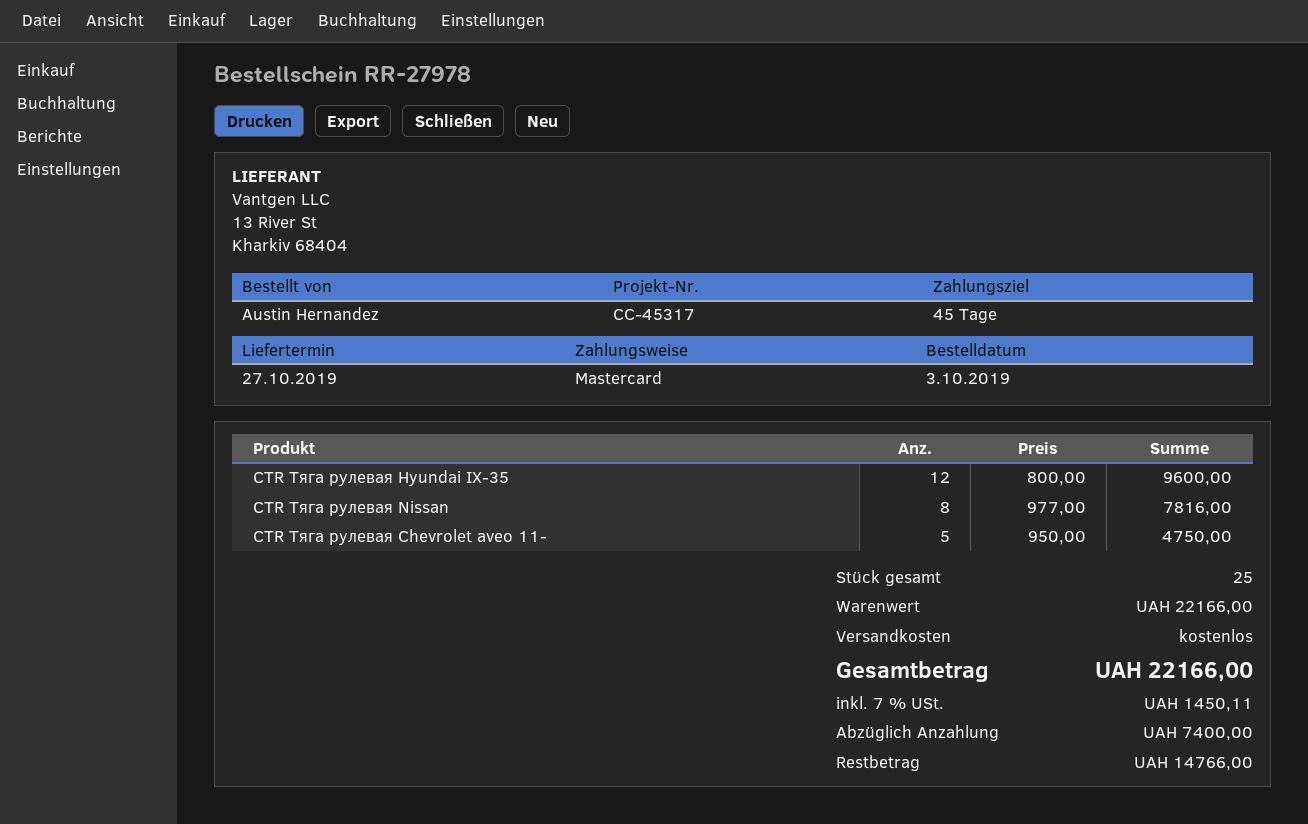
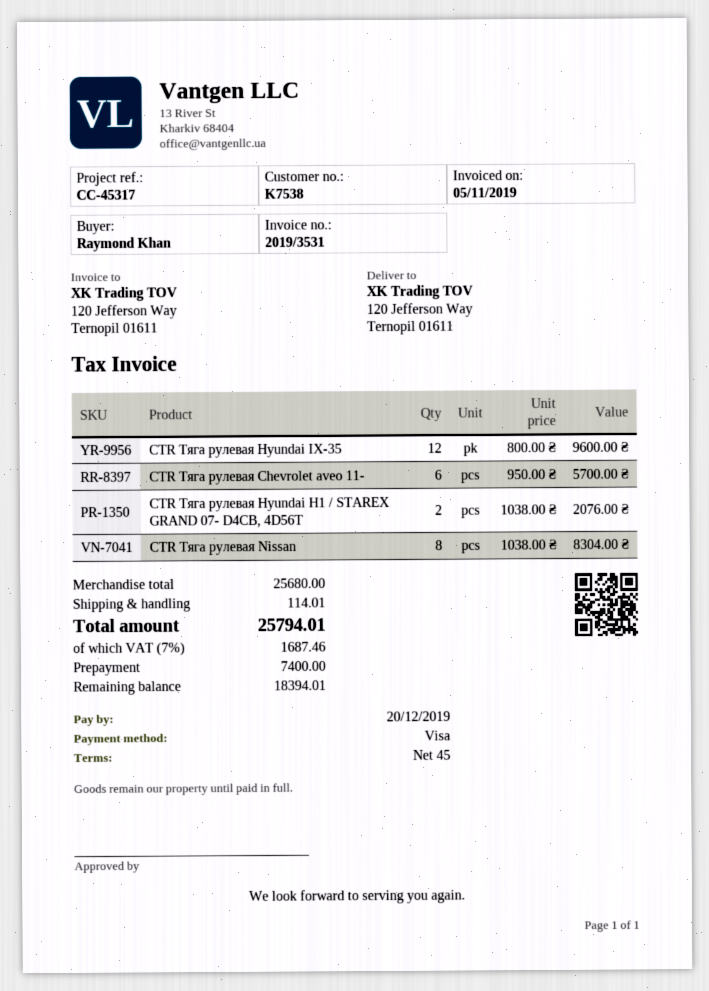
ordered by: Austin Hernandez -> Raymond Khan
payment method: Mastercard -> Visa
CTR Тяга рулевая Nissan: 8 x 977.00 = 7816.00 -> 8 x 1038.00 = 8304.00
CTR Тяга рулевая Chevrolet aveo 11-: 5 x 950.00 = 4750.00 -> 6 x 950.00 = 5700.00
CTR Тяга рулевая Hyundai H1 / STAREX GRAND 07- D4CB, 4D56T: none -> 2 x 1038.00 = 2076.00
subtotal: 22166.00 -> 25680.00
shipping: 0.00 -> 114.01
tax: 7% = 1450.11 -> 7% = 1687.46
total: 22166.00 -> 25794.01
balance: 14766.00 -> 18394.01

